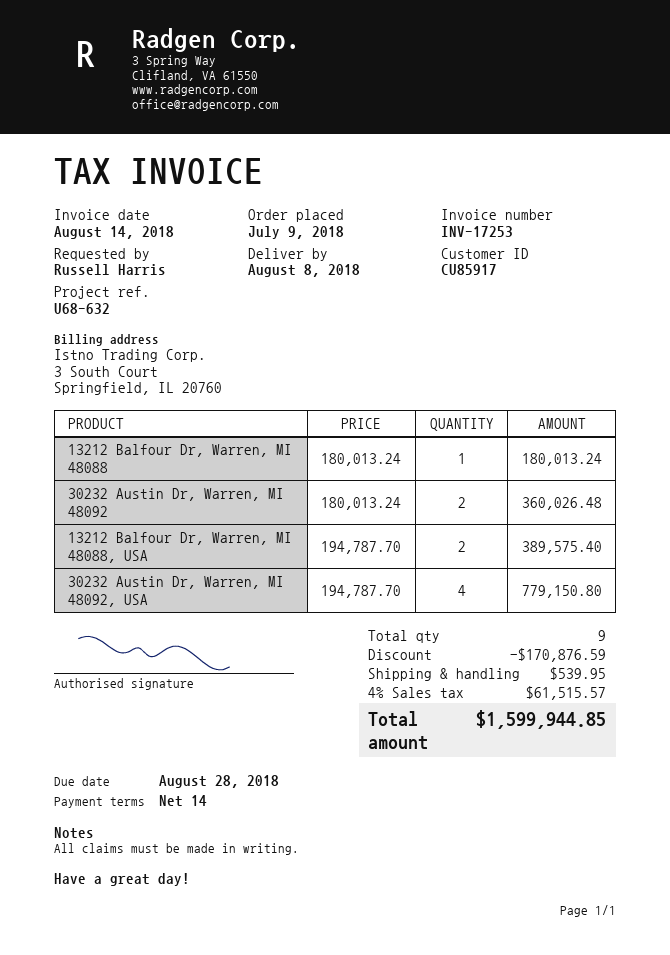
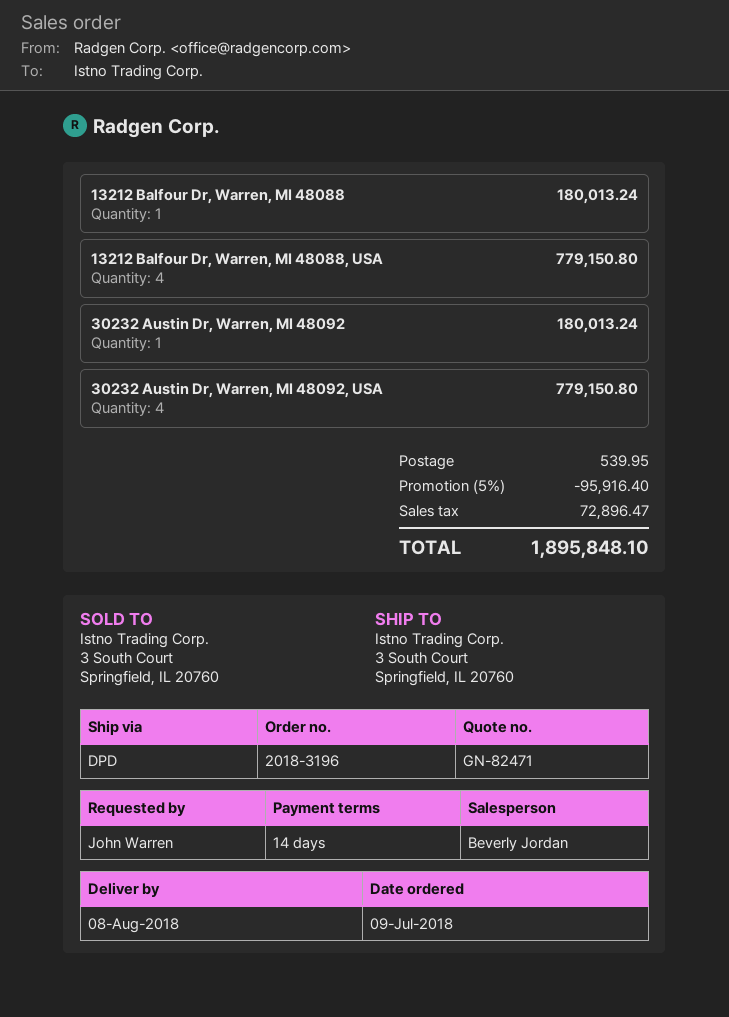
ordered by: Russell Harris -> John Warren
30232 Austin Dr, Warren, MI 48092: 2 for 360026.48 -> 1 for 180013.24
13212 Balfour Dr, Warren, MI 48088, USA: 2 for 389575.40 -> 4 for 779150.80
discount: 170876.59 -> 95916.40
tax: 61515.57 -> 72896.47
total: 1599944.85 -> 1895848.10

